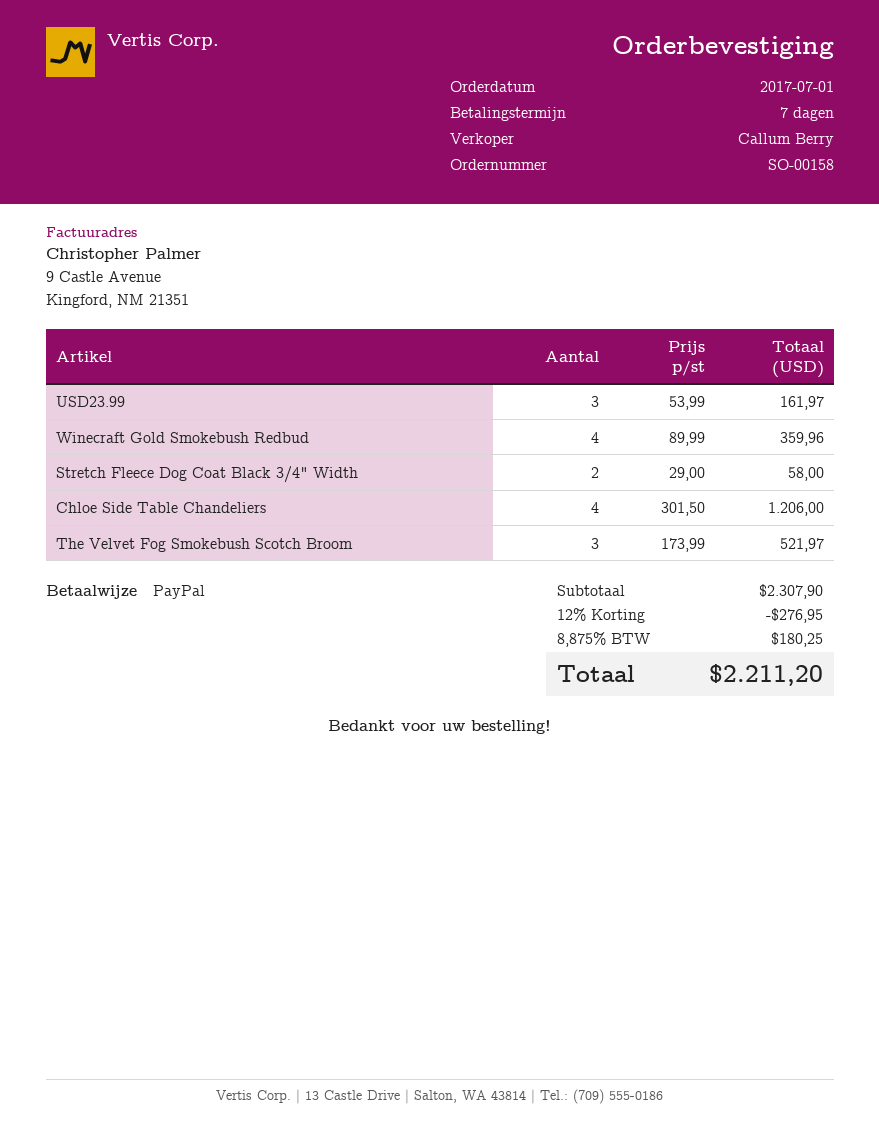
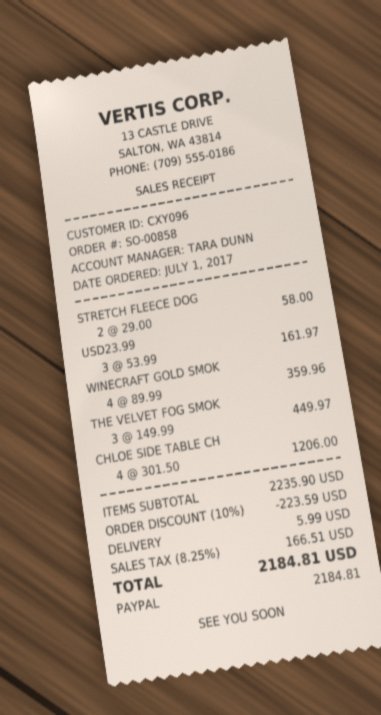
order number: SO-00158 -> SO-00858
sales rep: Callum Berry -> TARA DUNN
The Velvet Fog Smokebush Scotch Broom: 3 x 173.99 = 521.97 -> 3 x 149.99 = 449.97
subtotal: 2307.90 -> 2235.90
discount: 12% = 276.95 -> 10% = 223.59
shipping: none -> 5.99
tax: 8.875% = 180.25 -> 8.25% = 166.51
total: 2211.20 -> 2184.81

